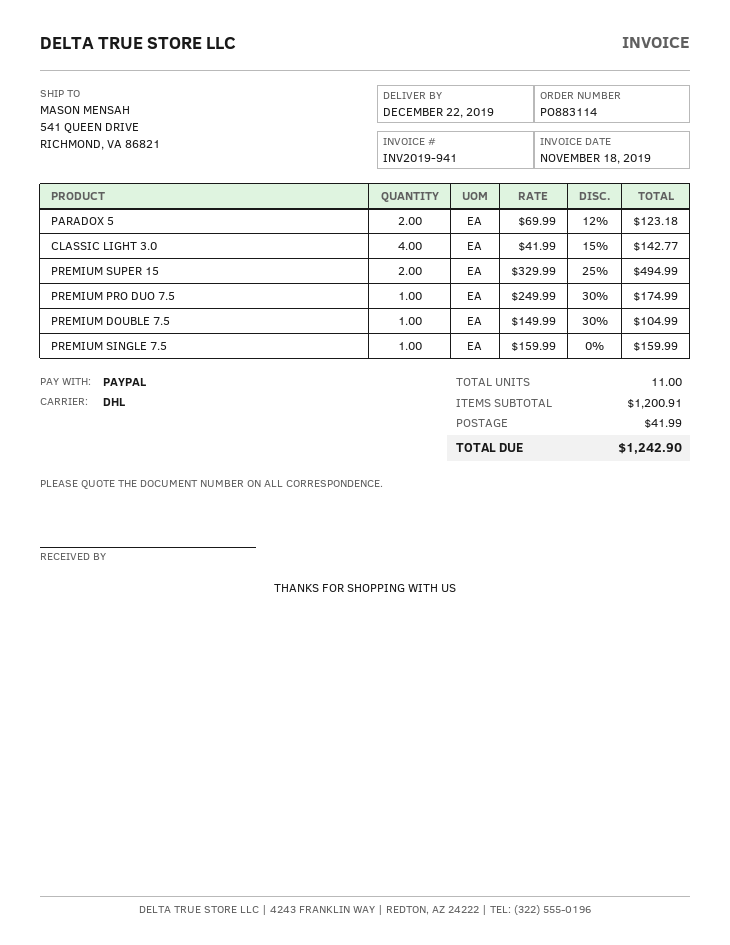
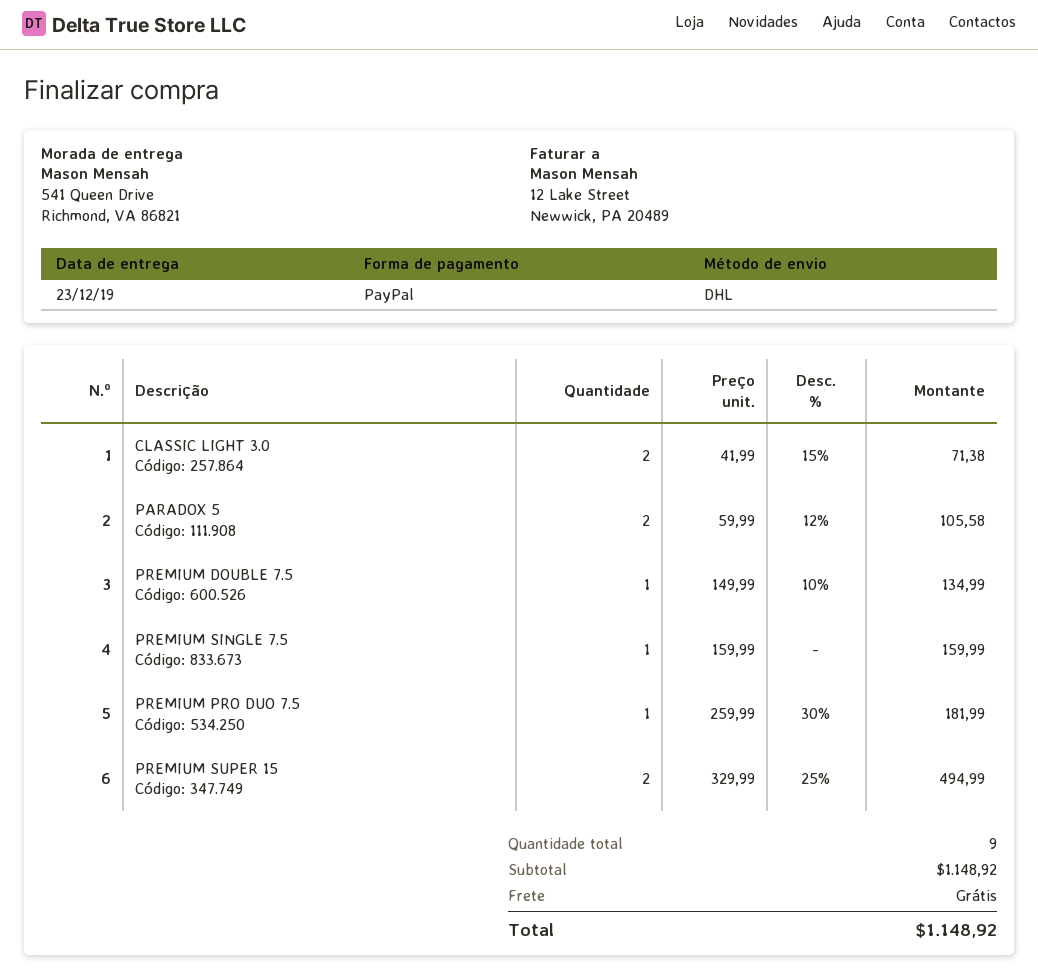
delivery date: 2019-12-22 -> 2019-12-23
PARADOX 5: 2 x 69.99 - 12% = 123.18 -> 2 x 59.99 - 12% = 105.58
CLASSIC LIGHT 3.0: 4 x 41.99 - 15% = 142.77 -> 2 x 41.99 - 15% = 71.38
PREMIUM PRO DUO 7.5: 1 x 249.99 - 30% = 174.99 -> 1 x 259.99 - 30% = 181.99
PREMIUM DOUBLE 7.5: 1 x 149.99 - 30% = 104.99 -> 1 x 149.99 - 10% = 134.99
total quantity: 11 -> 9
subtotal: 1200.91 -> 1148.92
shipping: 41.99 -> 0.00
total: 1242.90 -> 1148.92

